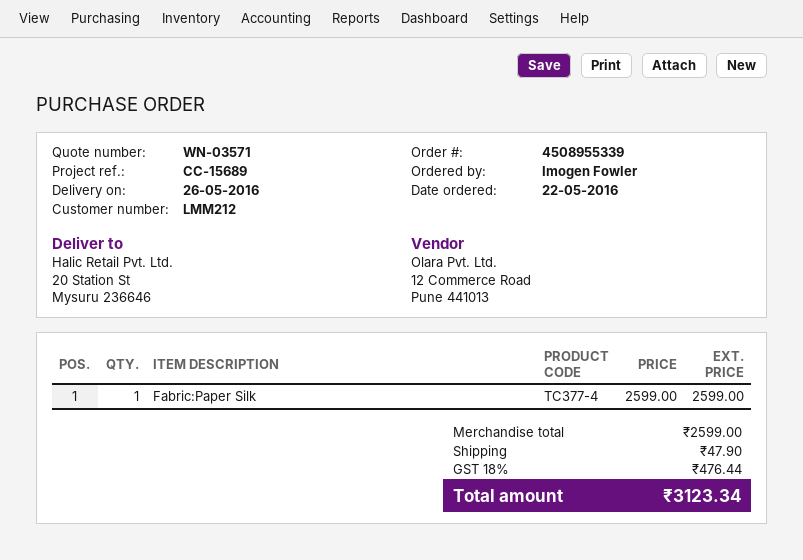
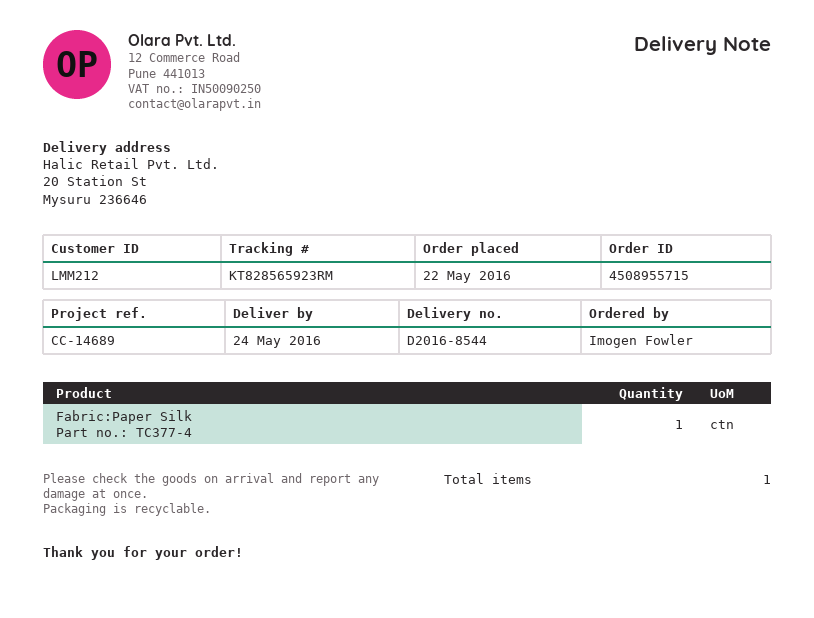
order number: 4508955339 -> 4508955715
delivery date: 2016-05-26 -> 2016-05-24
reference: CC-15689 -> CC-14689

